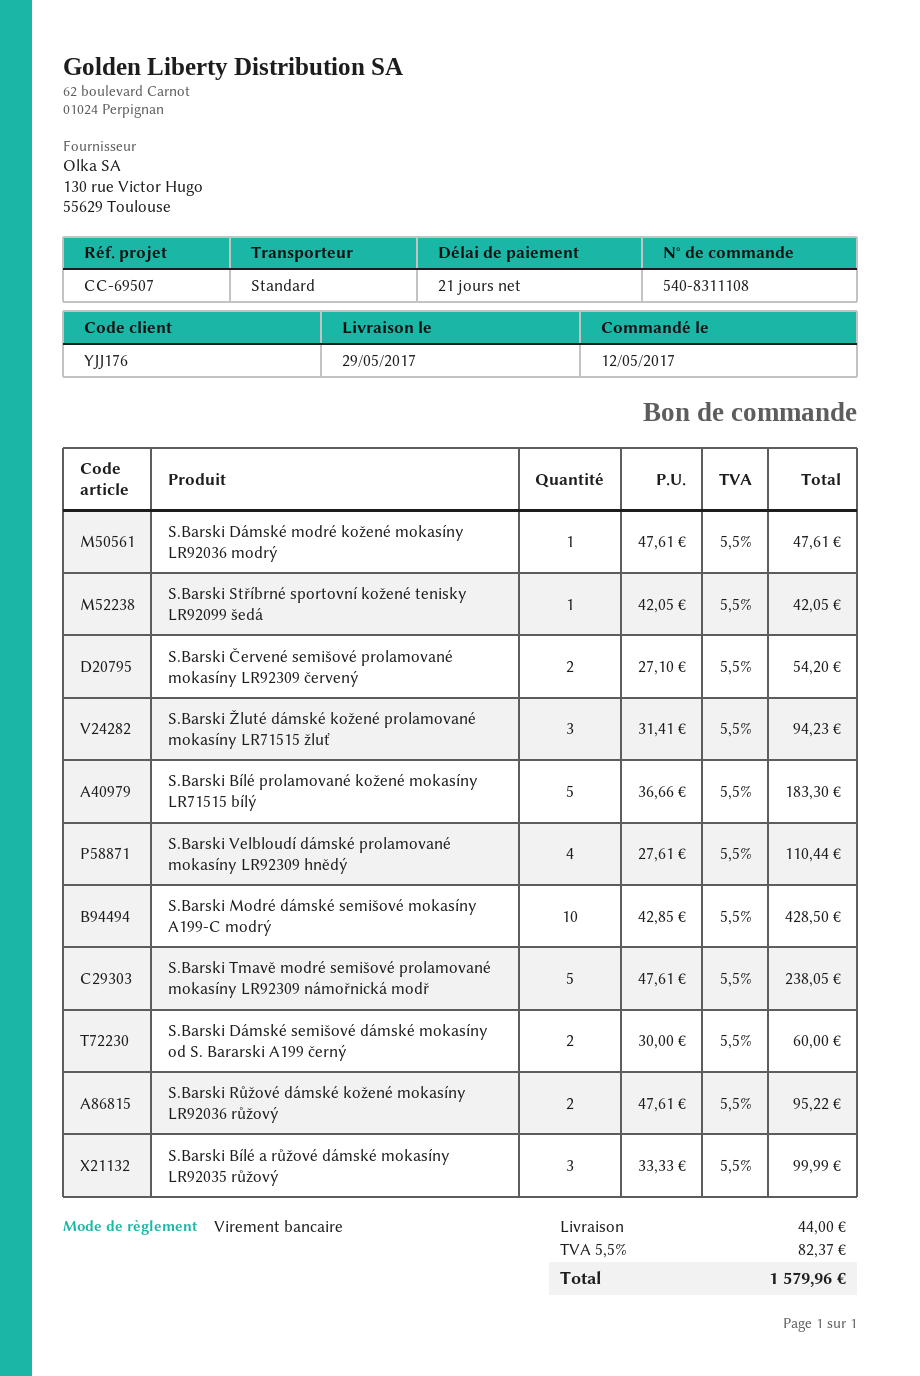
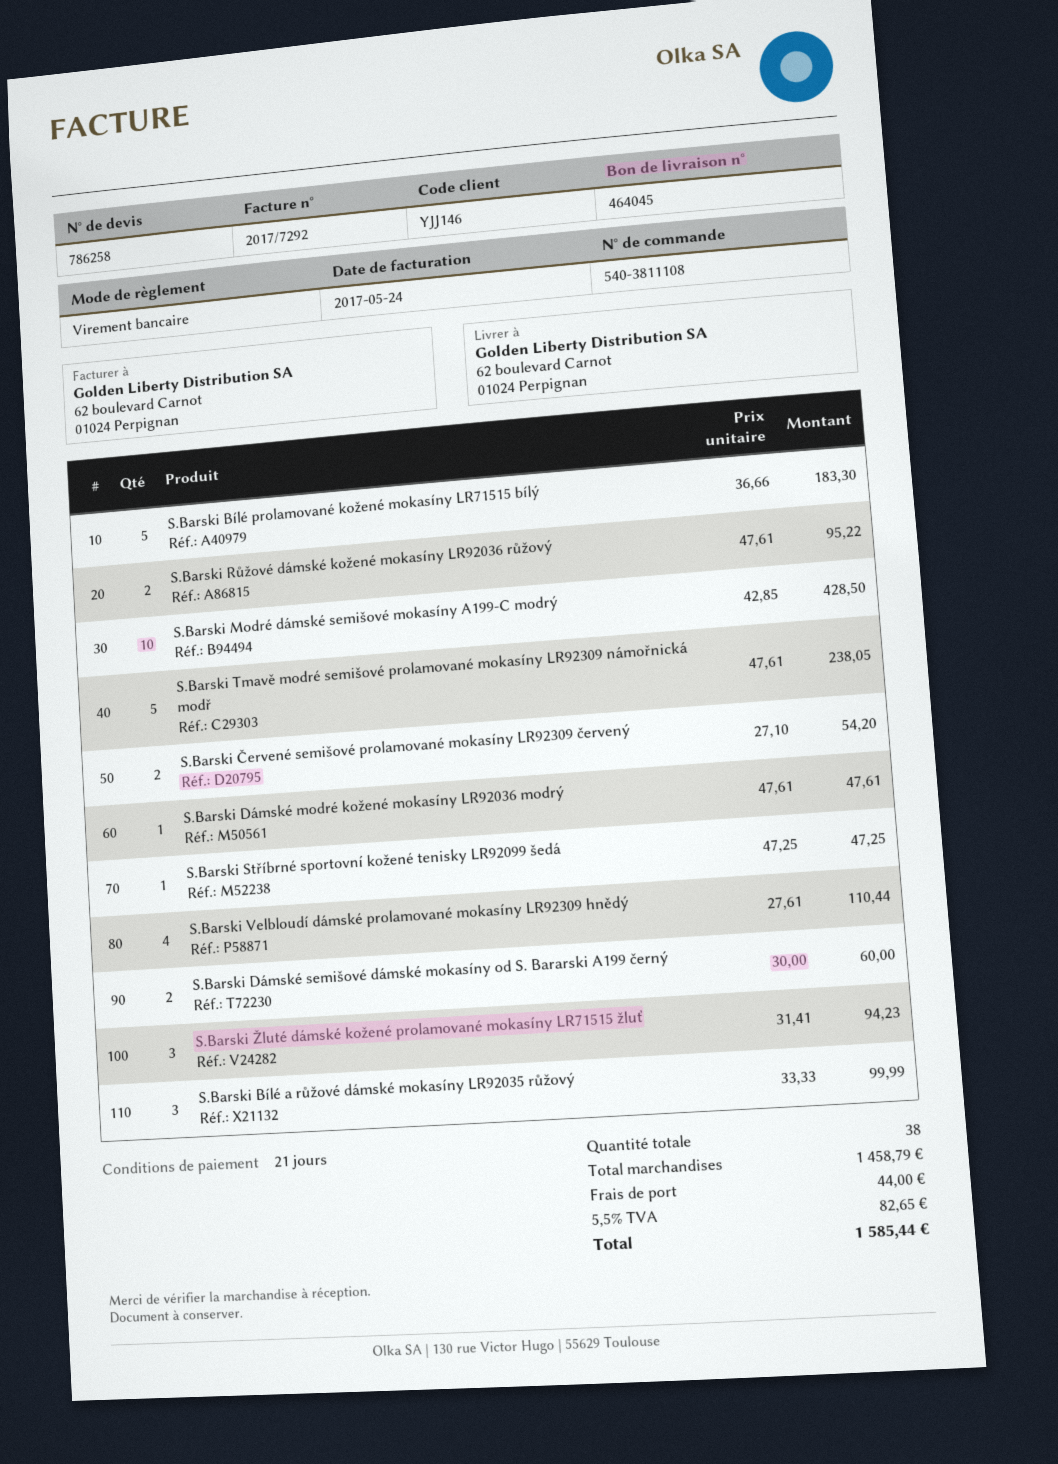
order number: 540-8311108 -> 540-3811108
customer number: YJJ176 -> YJJ146
S.Barski Stříbrné sportovní kožené tenisky LR92099 šedá: 1 x 42.05 = 42.05 -> 1 x 47.25 = 47.25
tax: 5.5% = 82.37 -> 5.5% = 82.65
total: 1579.96 -> 1585.44

